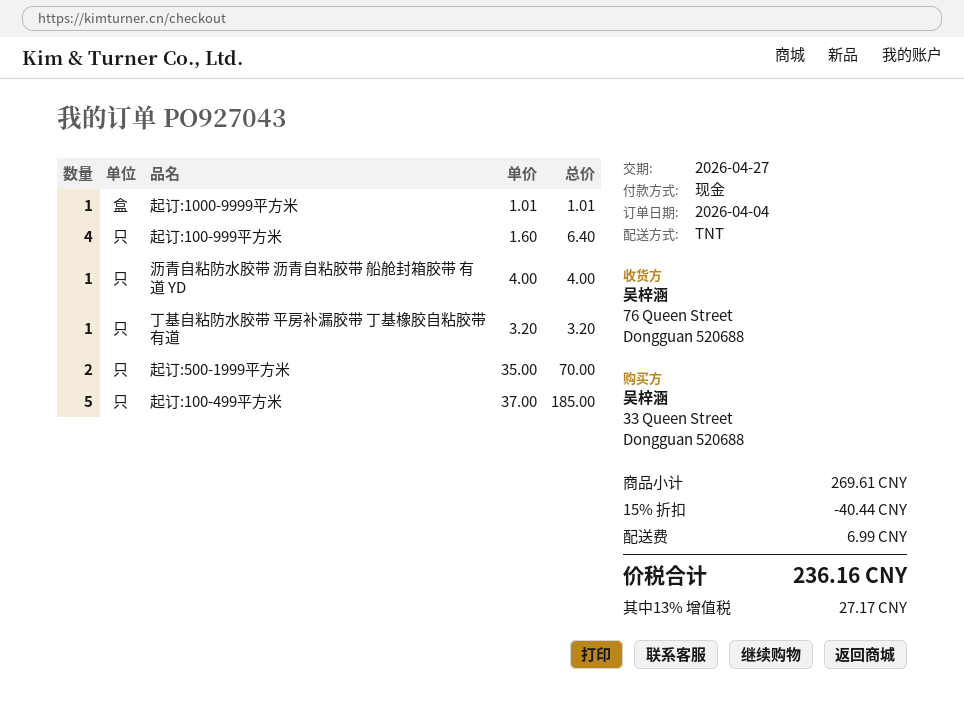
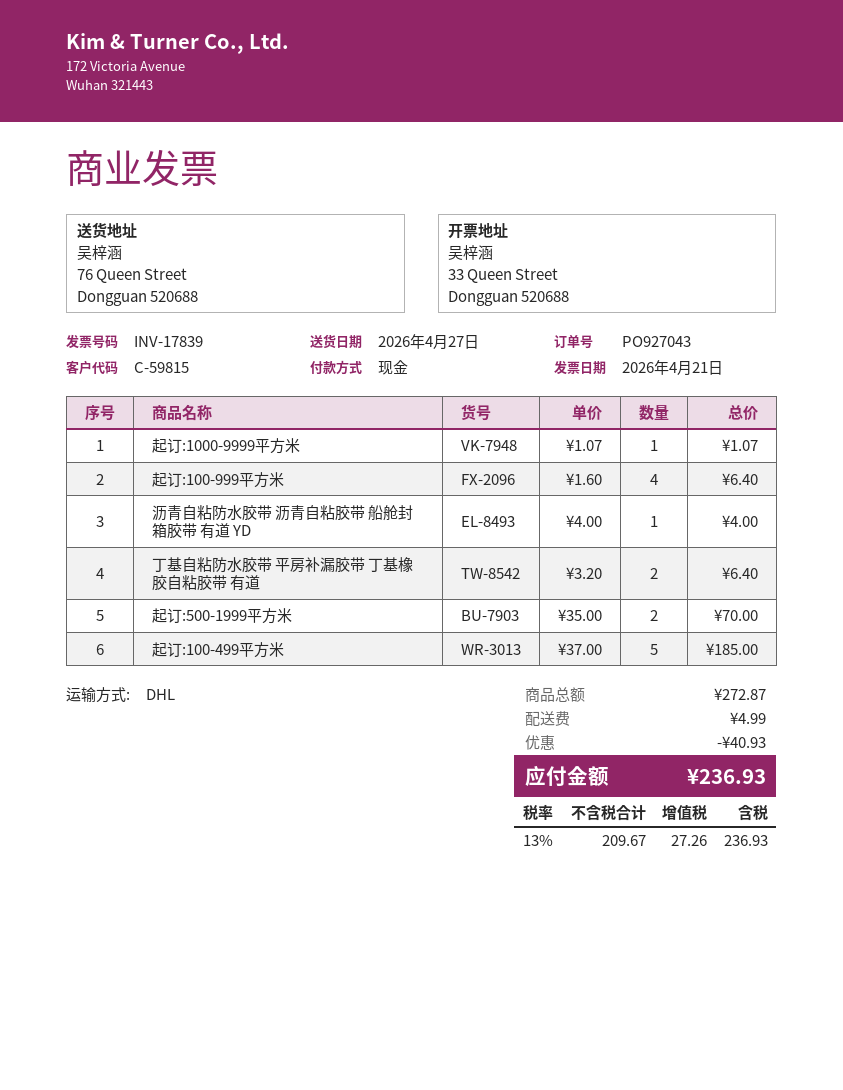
shipping method: TNT -> DHL
起订:1000-9999平方米: 1 x 1.01 = 1.01 -> 1 x 1.07 = 1.07
丁基自粘防水胶带 平房补漏胶带 丁基橡胶自粘胶带 有道: 1 x 3.20 = 3.20 -> 2 x 3.20 = 6.40
subtotal: 269.61 -> 272.87
discount: 40.44 -> 40.93
shipping: 6.99 -> 4.99
tax: 13% = 27.17 -> 13% = 27.26
total: 236.16 -> 236.93

